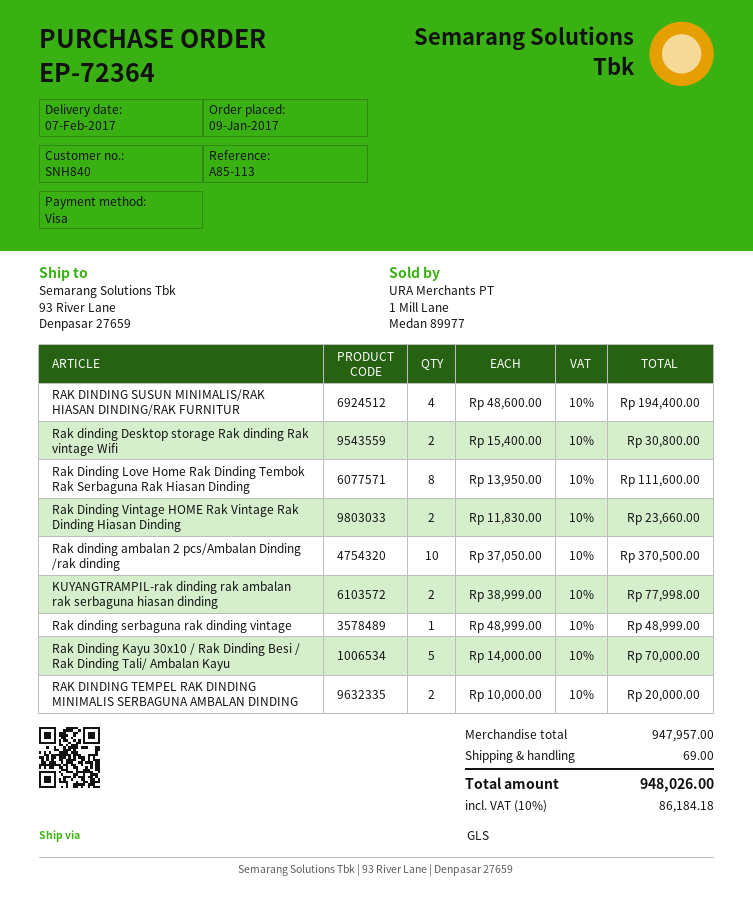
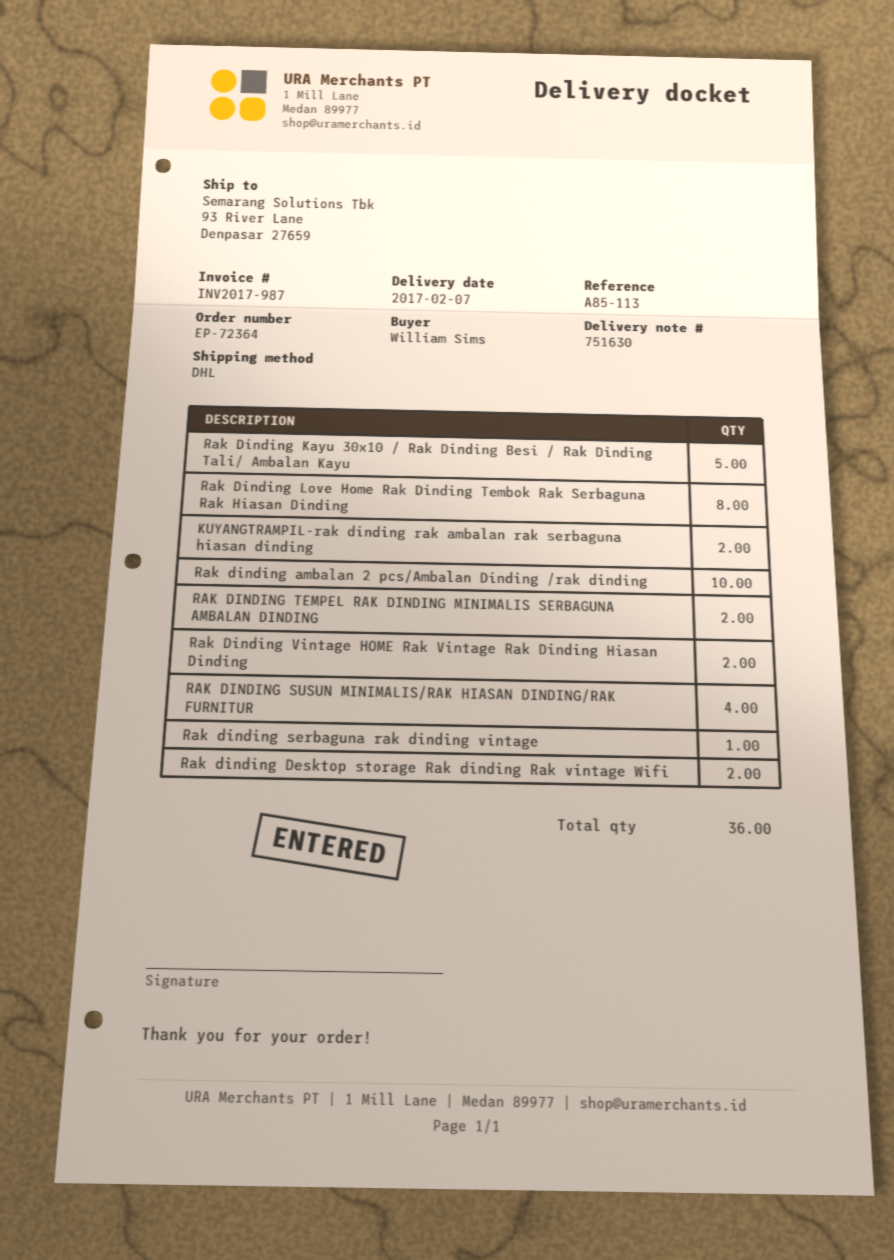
shipping method: GLS -> DHL

